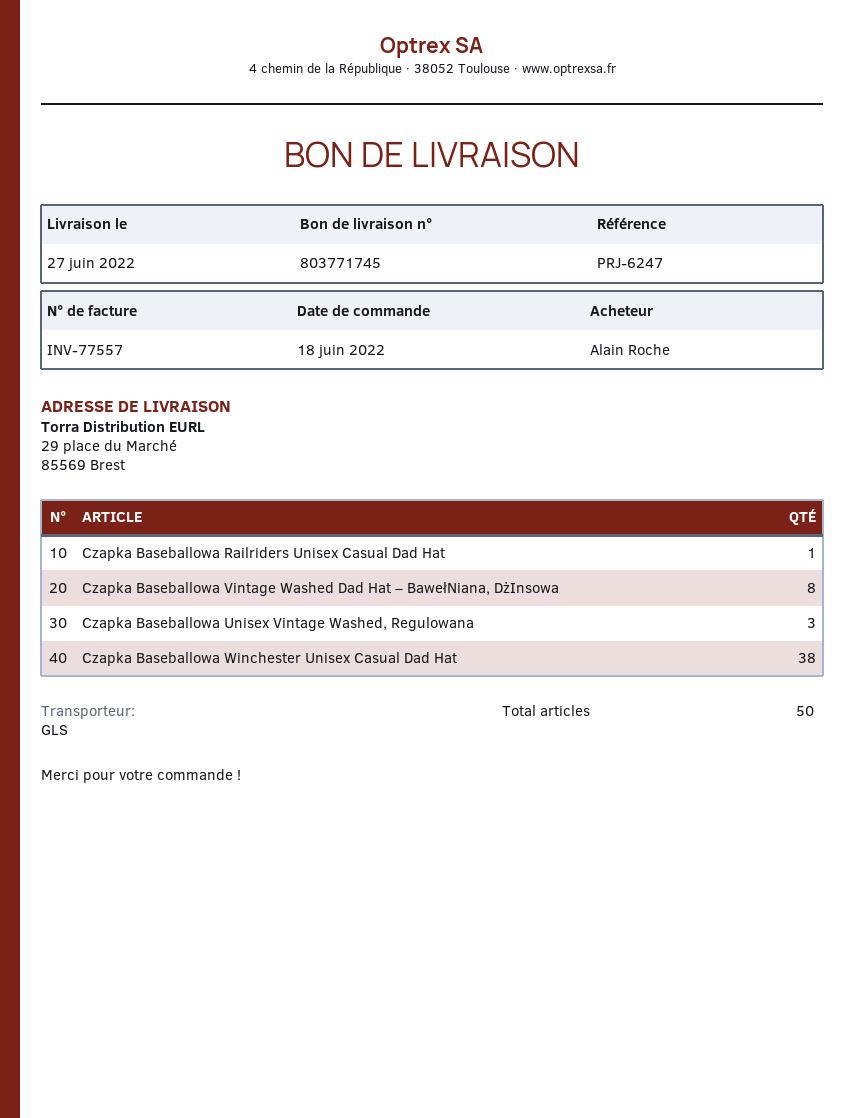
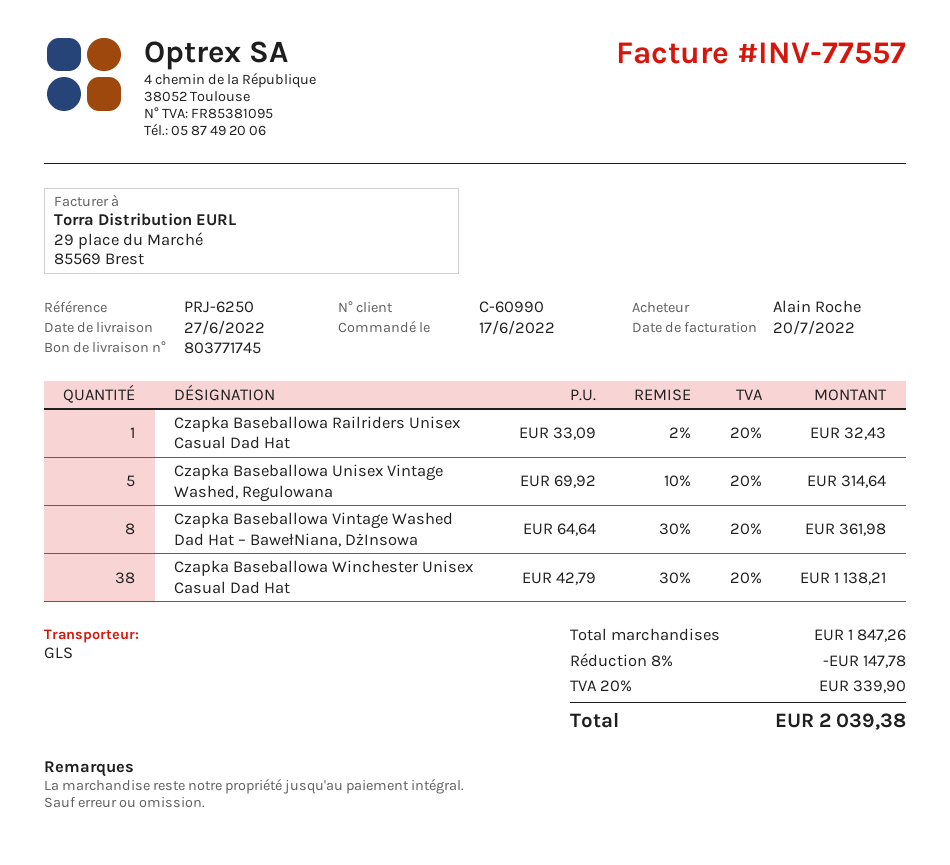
order date: 2022-06-18 -> 2022-06-17
reference: PRJ-6247 -> PRJ-6250
Czapka Baseballowa Unisex Vintage Washed, Regulowana: 3 -> 5

